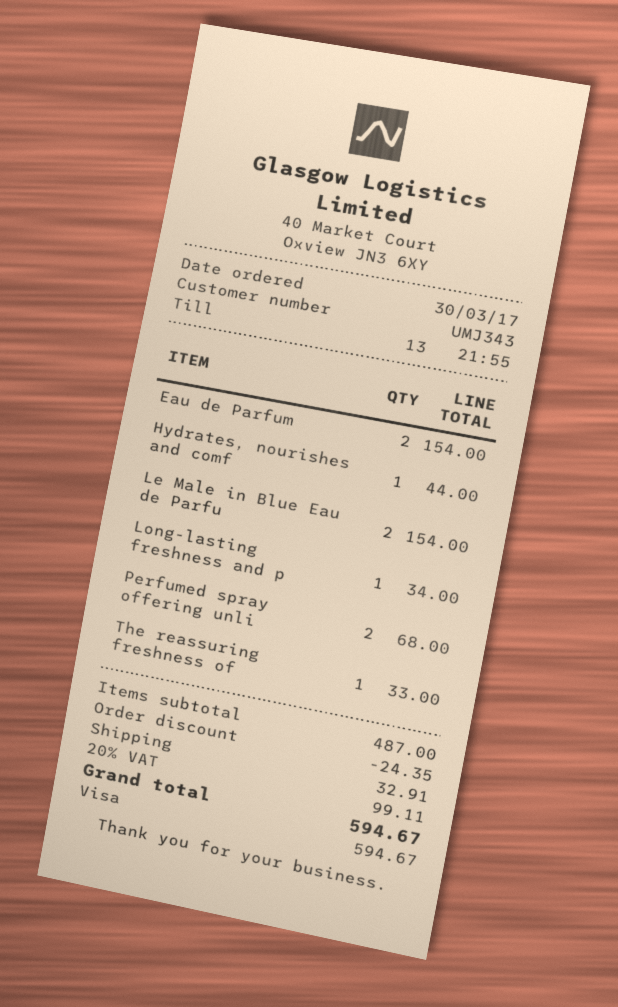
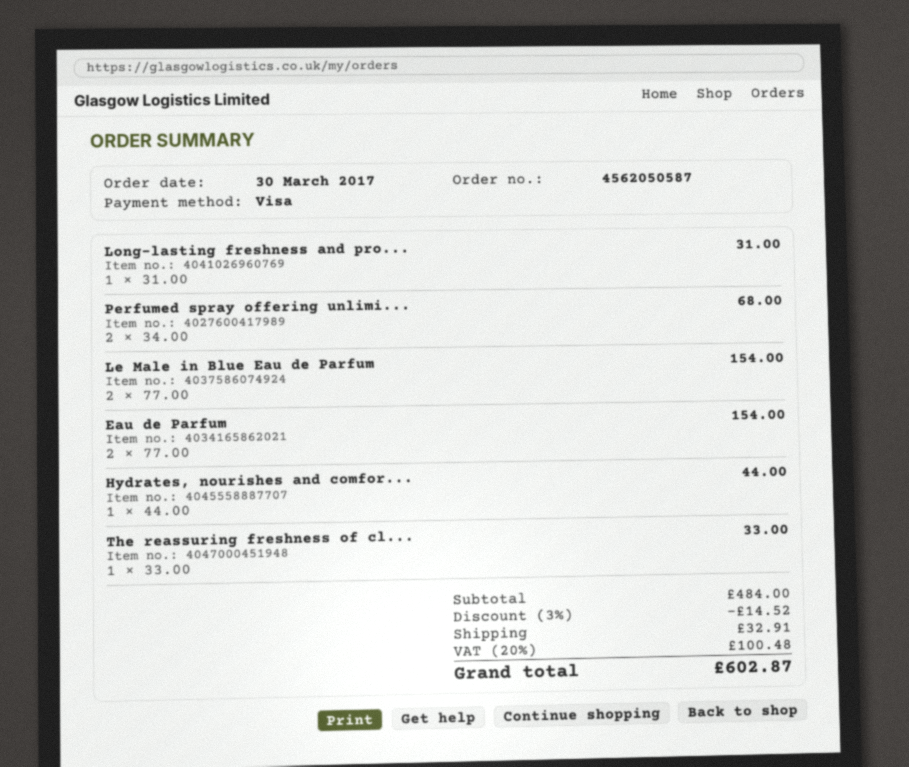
Long-lasting freshness and p: 1 for 34.00 -> 1 for 31.00
subtotal: 487.00 -> 484.00
discount: 24.35 -> 14.52
tax: 20% = 99.11 -> 20% = 100.48
total: 594.67 -> 602.87

